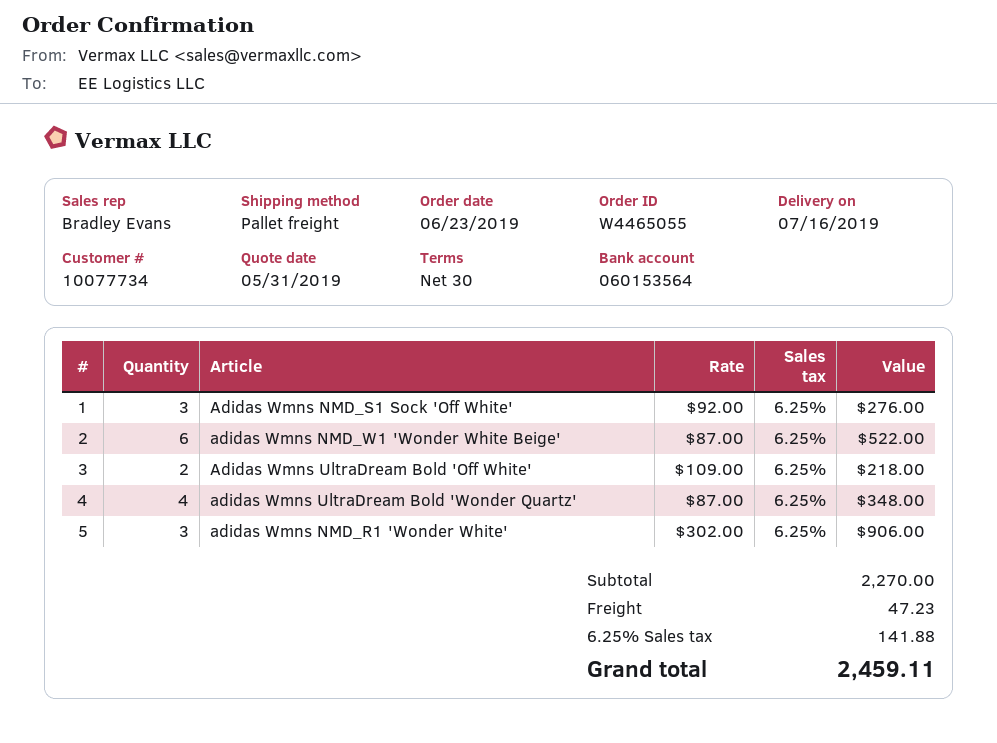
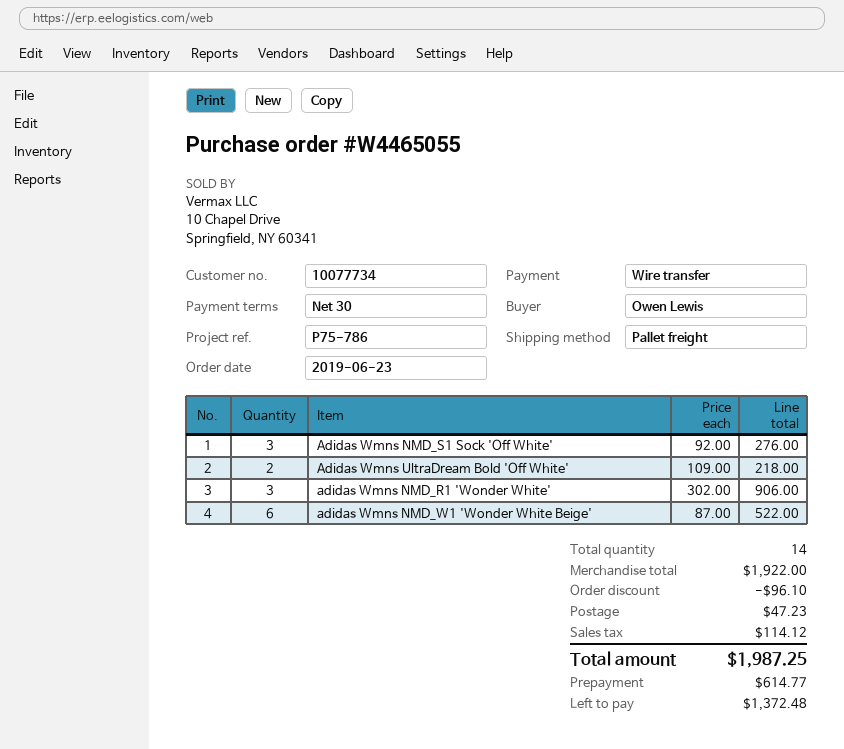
adidas Wmns UltraDream Bold 'Wonder Quartz': 4 x 87.00 = 348.00 -> none
subtotal: 2270.00 -> 1922.00
discount: none -> 96.10
tax: 141.88 -> 114.12
total: 2459.11 -> 1987.25

